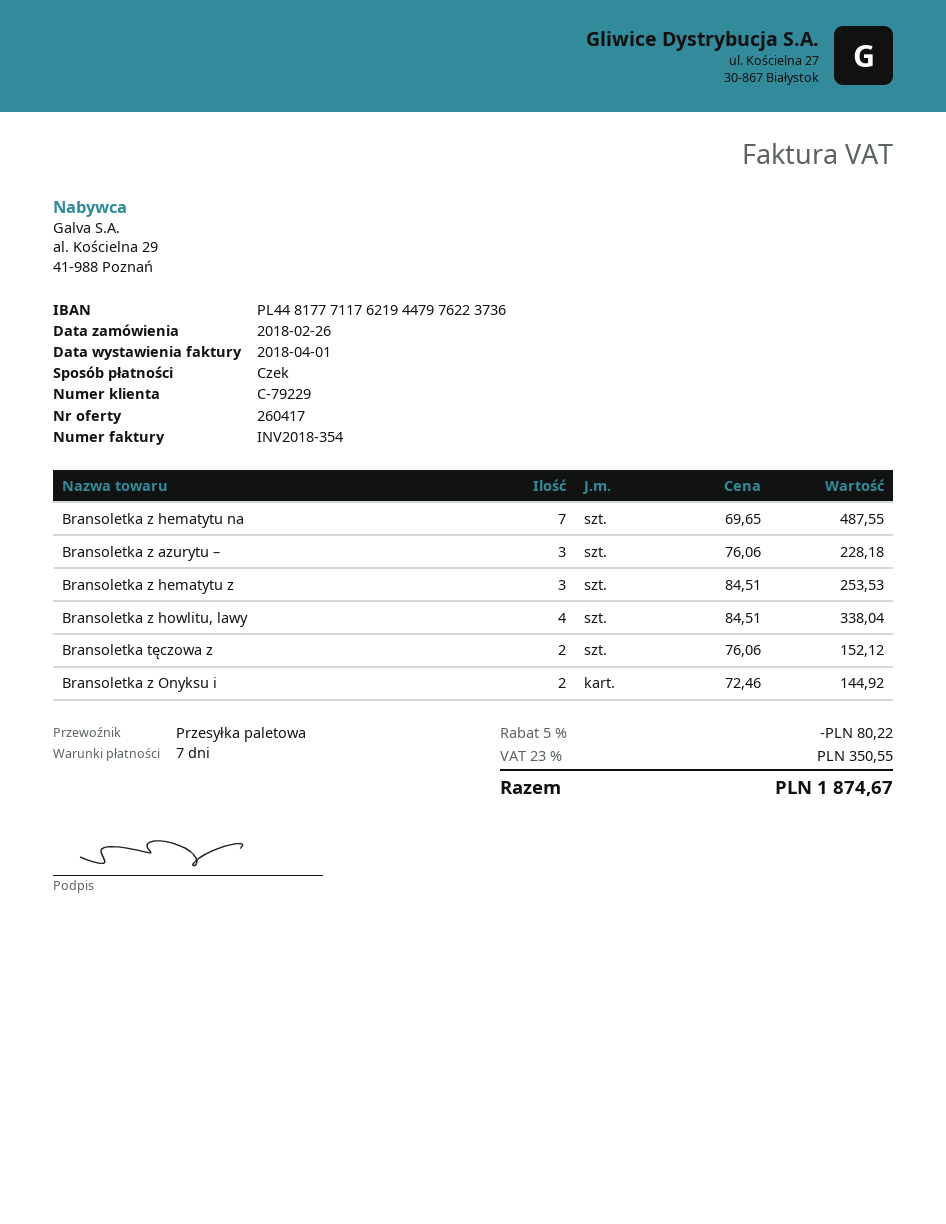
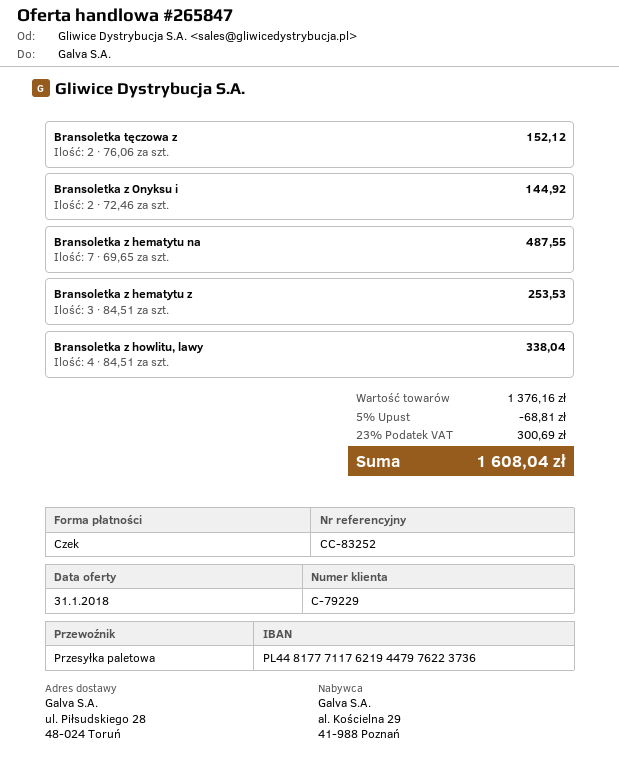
quote number: 260417 -> 265847
Bransoletka z azurytu –: 3 x 76.06 = 228.18 -> none
discount: 5% = 80.22 -> 5% = 68.81
tax: 23% = 350.55 -> 23% = 300.69
total: 1874.67 -> 1608.04

